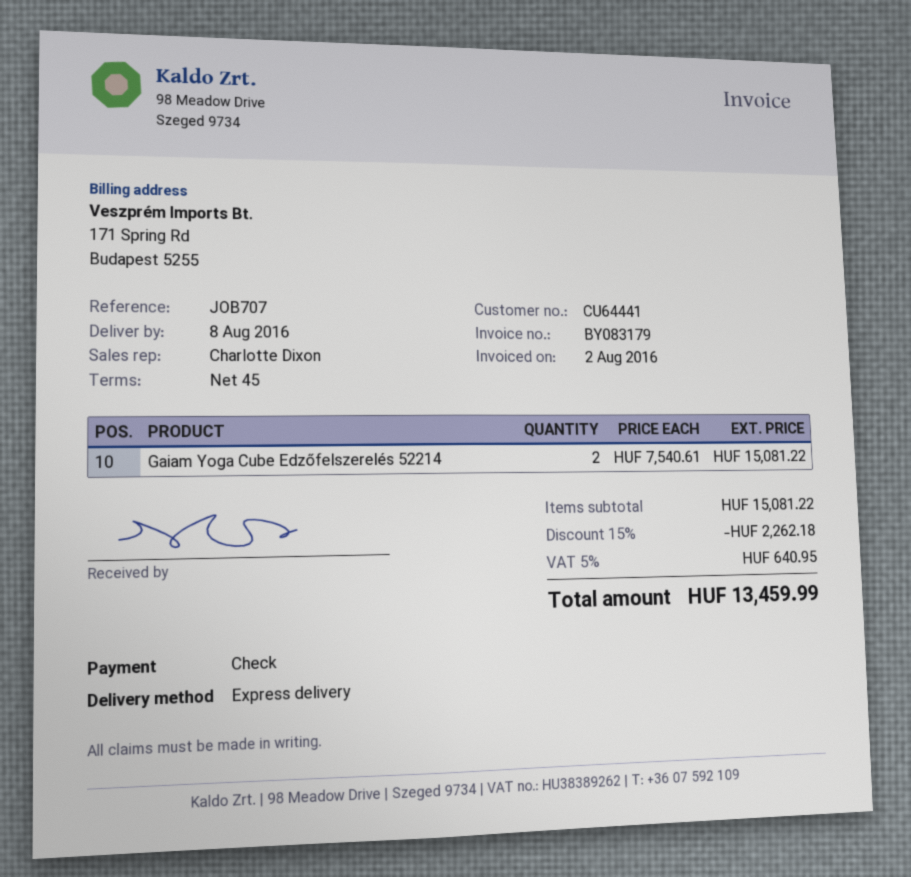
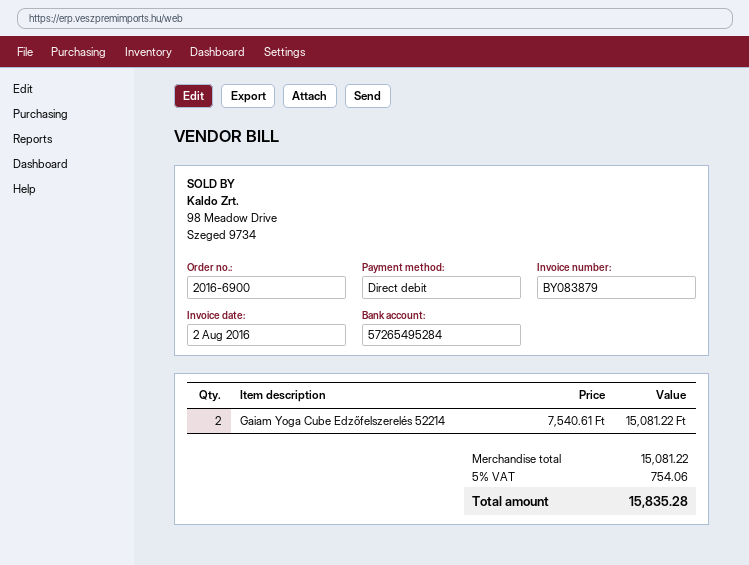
invoice number: BY083179 -> BY083879
payment method: cheque -> direct debit
discount: 15% = 2262.18 -> none
tax: 5% = 640.95 -> 5% = 754.06
total: 13459.99 -> 15835.28

